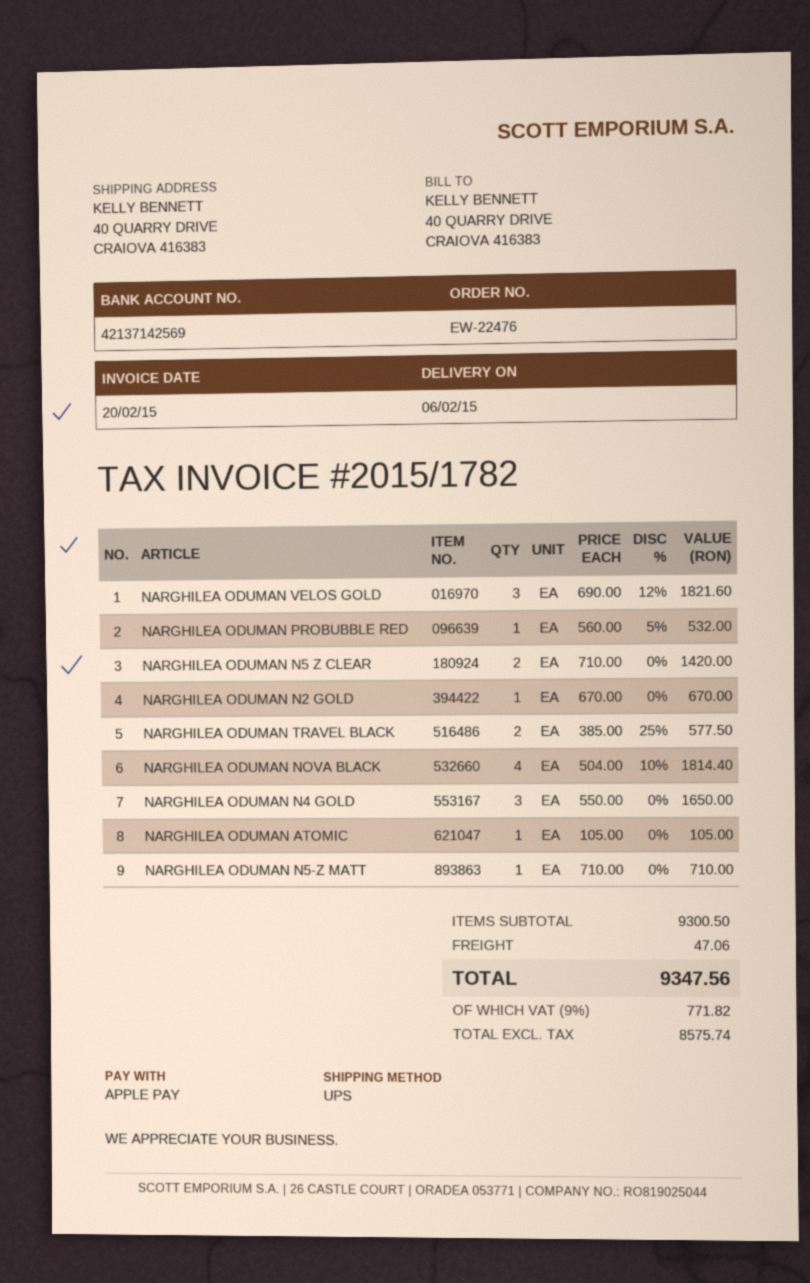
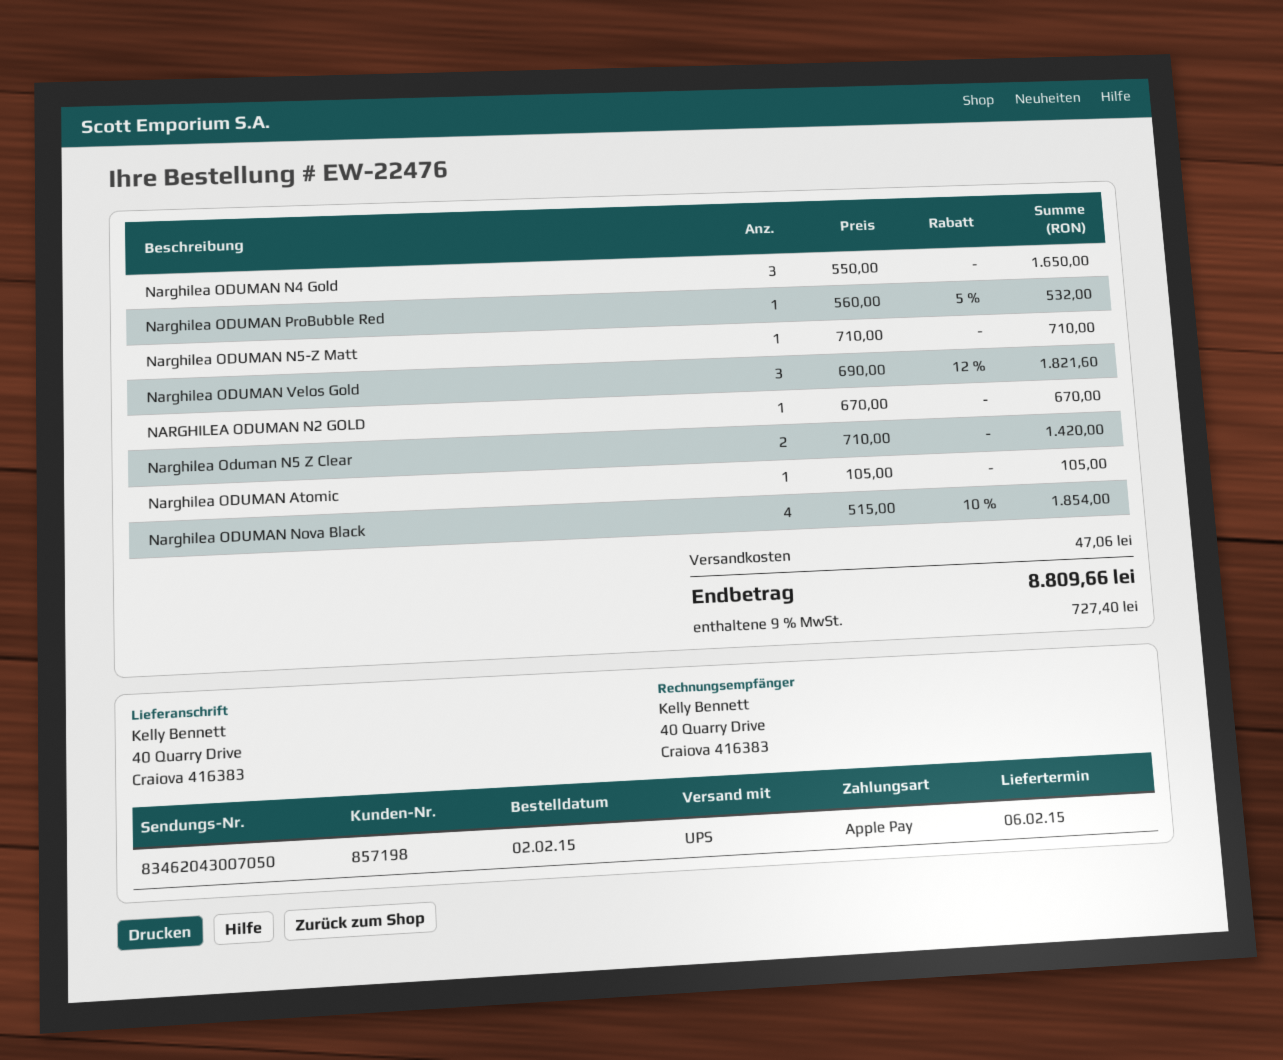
NARGHILEA ODUMAN TRAVEL BLACK: 2 x 385.00 - 25% = 577.50 -> none
NARGHILEA ODUMAN NOVA BLACK: 4 x 504.00 - 10% = 1814.40 -> 4 x 515.00 - 10% = 1854.00
tax: 9% = 771.82 -> 9% = 727.40
total: 9347.56 -> 8809.66

